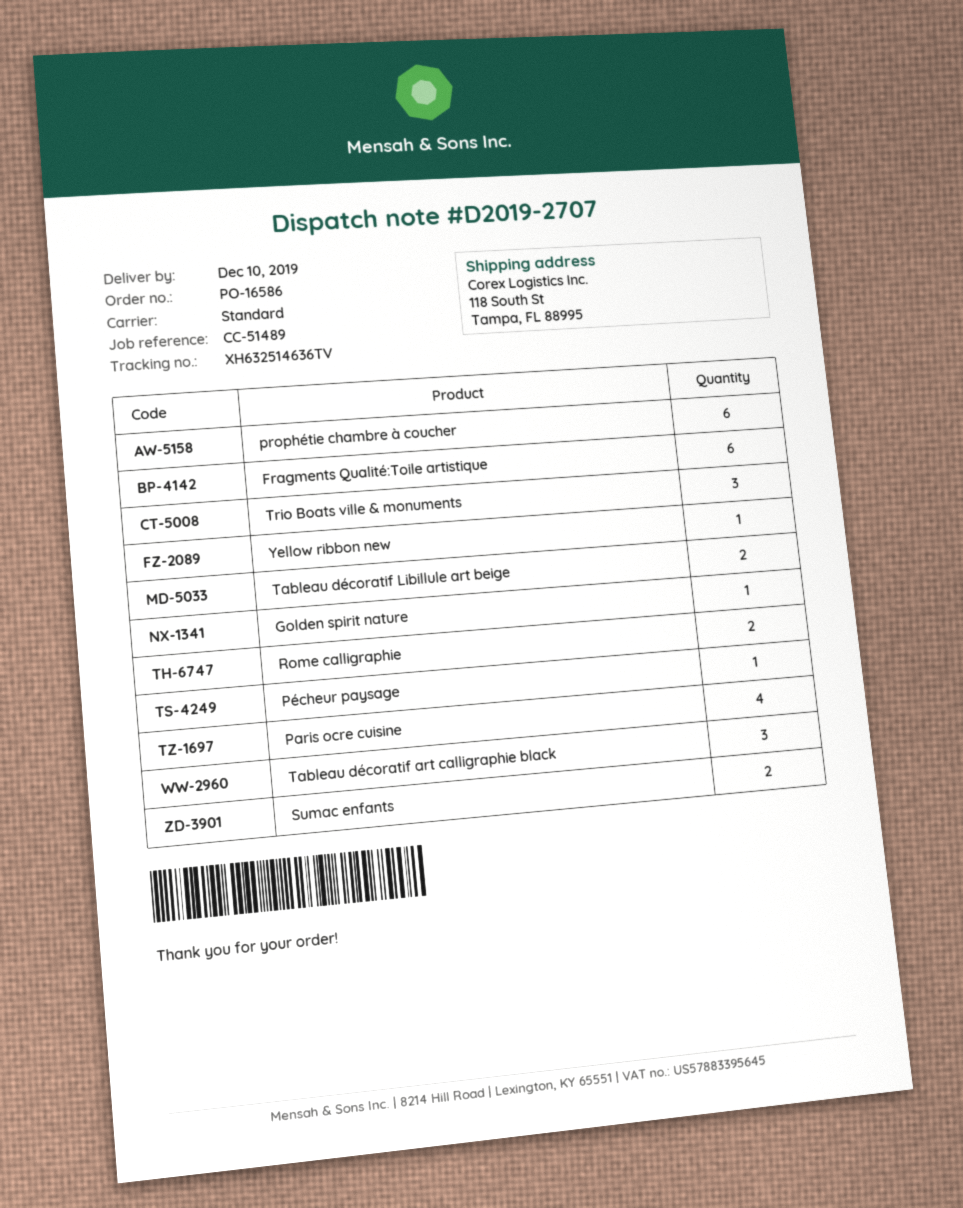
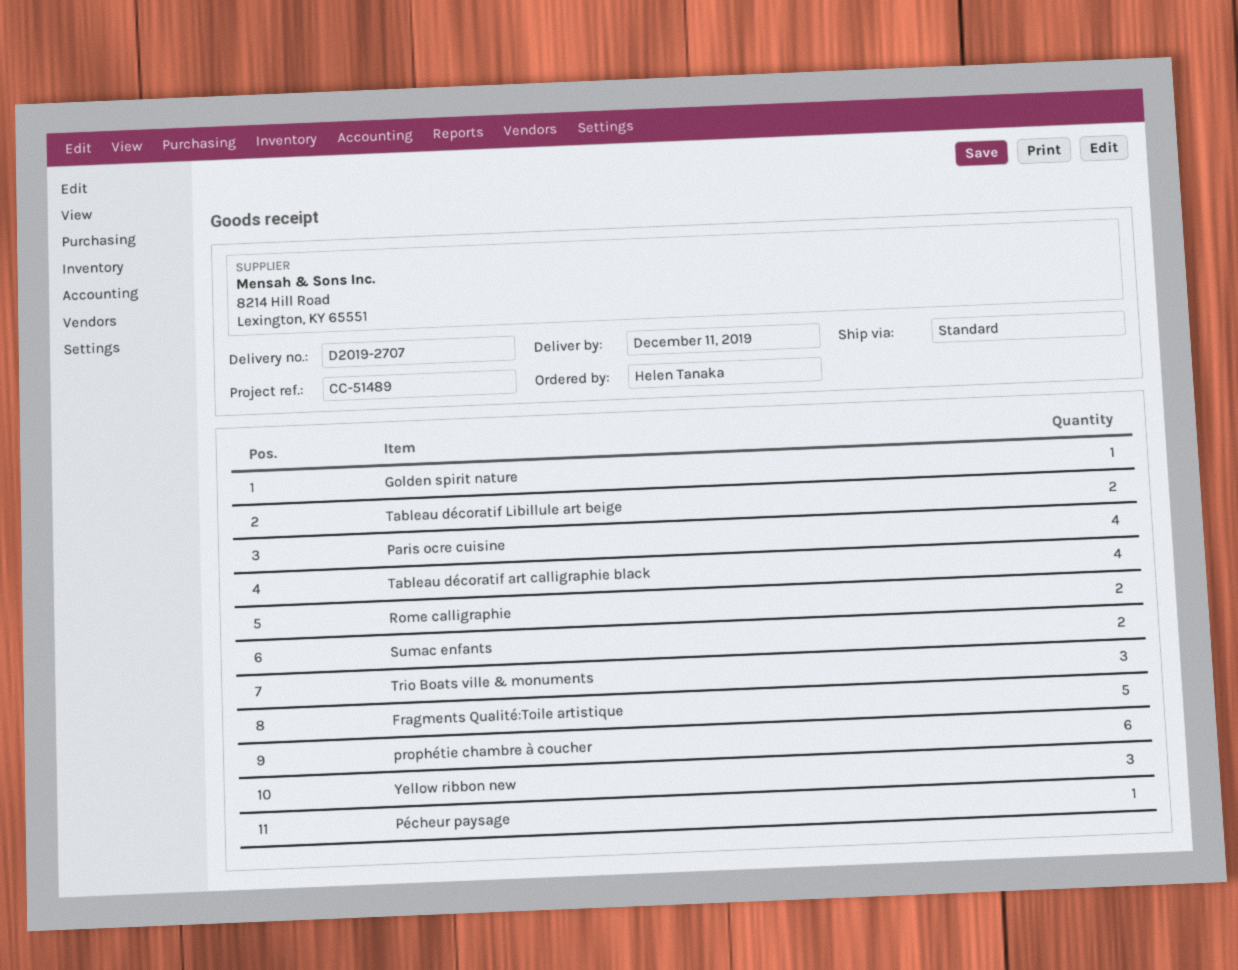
delivery date: 2019-12-10 -> 2019-12-11
Fragments Qualité:Toile artistique: 6 -> 5
Yellow ribbon new: 1 -> 3
Tableau décoratif art calligraphie black: 3 -> 4

